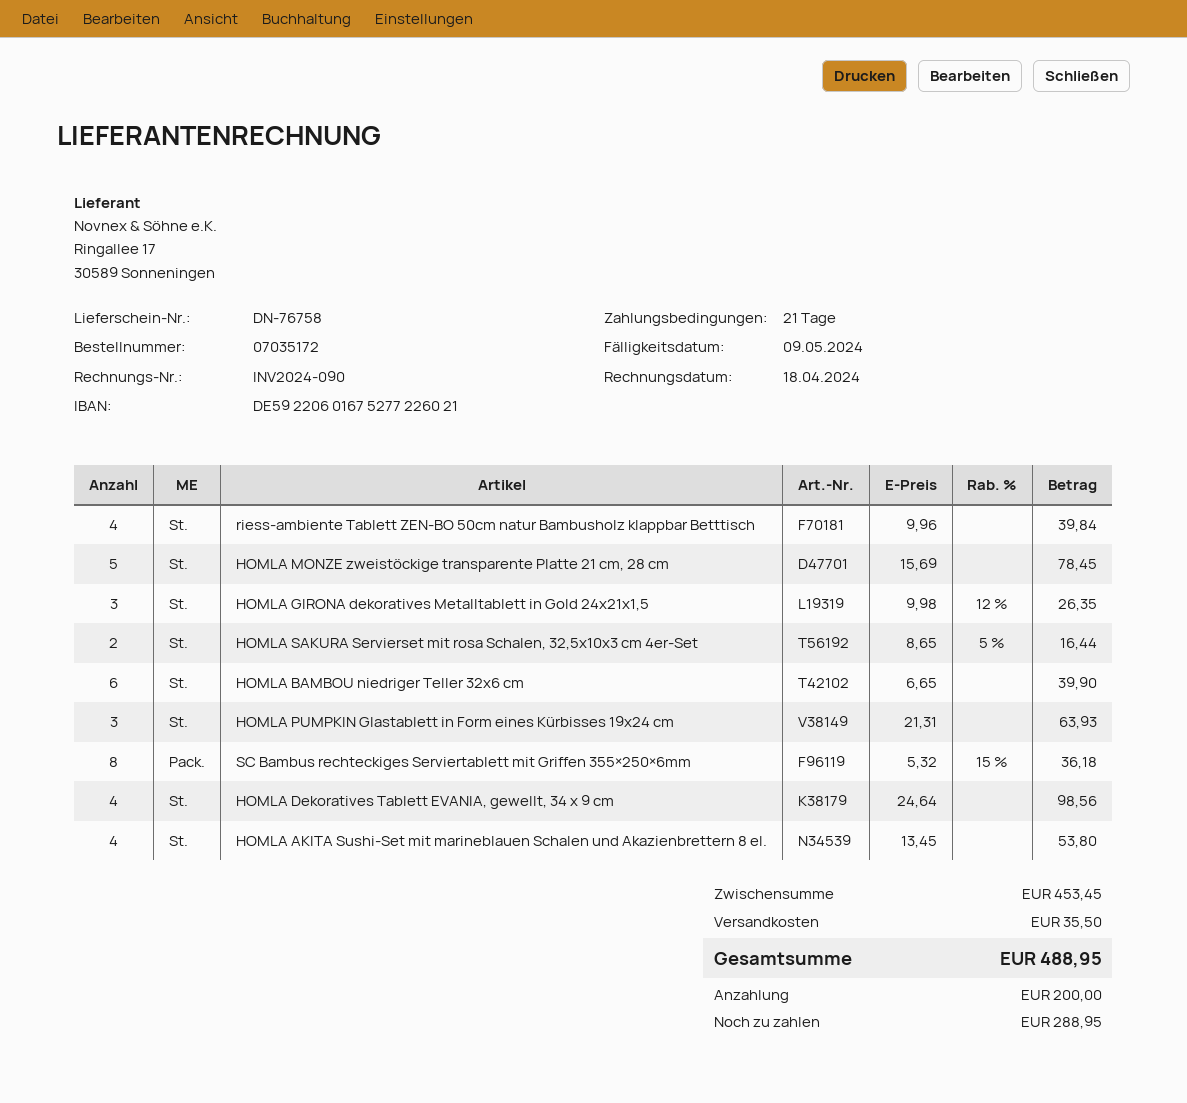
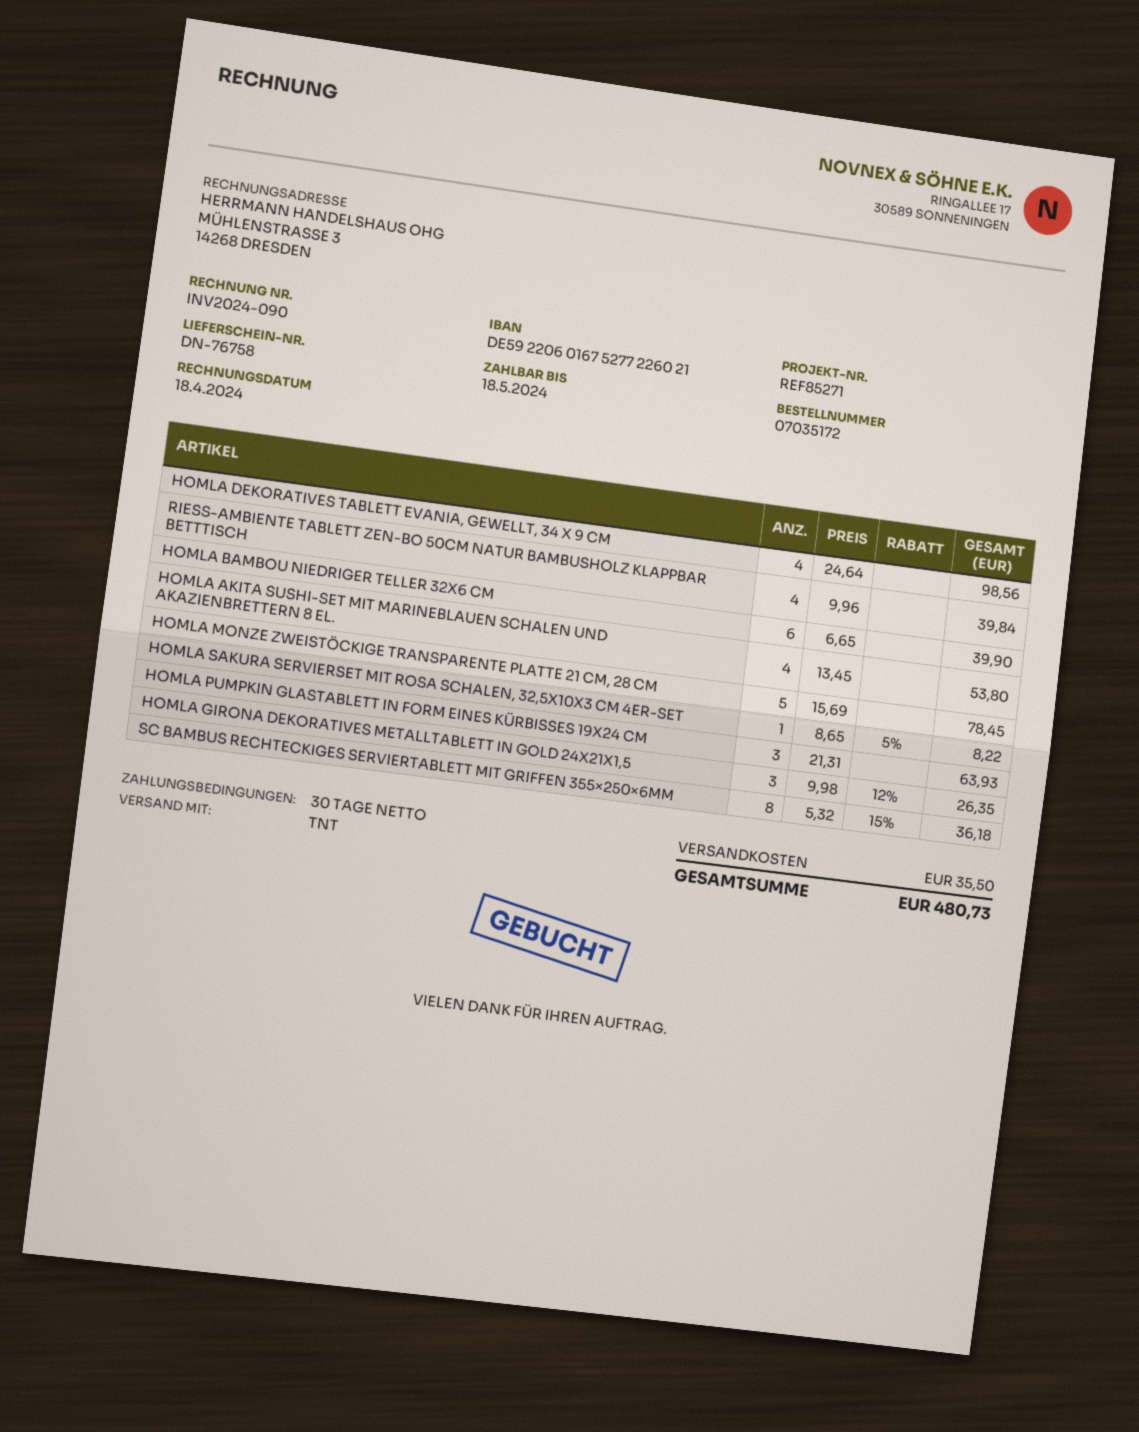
payment terms: 21 days -> 30 days
due date: 2024-05-09 -> 2024-05-18
HOMLA SAKURA Servierset mit rosa Schalen, 32,5x10x3 cm 4er-Set: 2 x 8.65 - 5% = 16.44 -> 1 x 8.65 - 5% = 8.22
total: 488.95 -> 480.73

